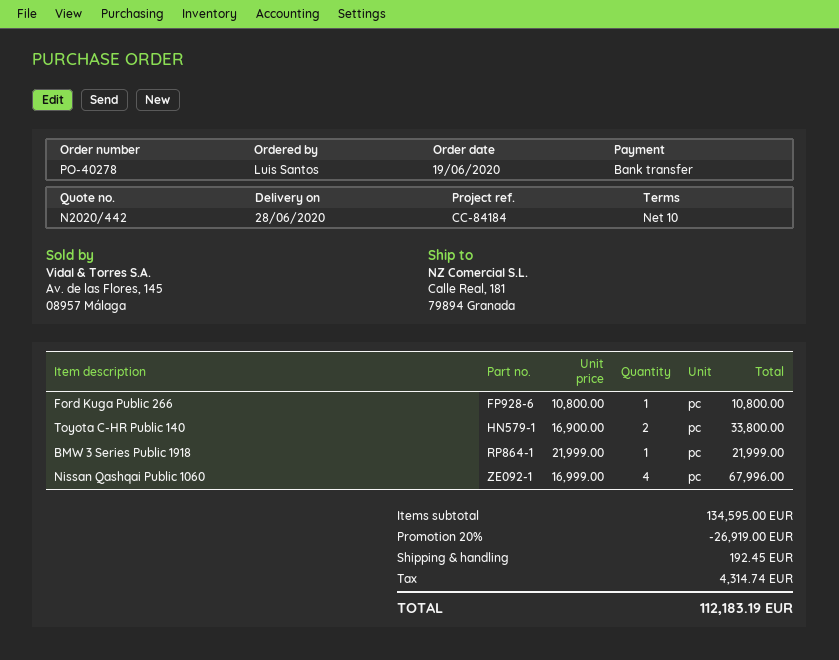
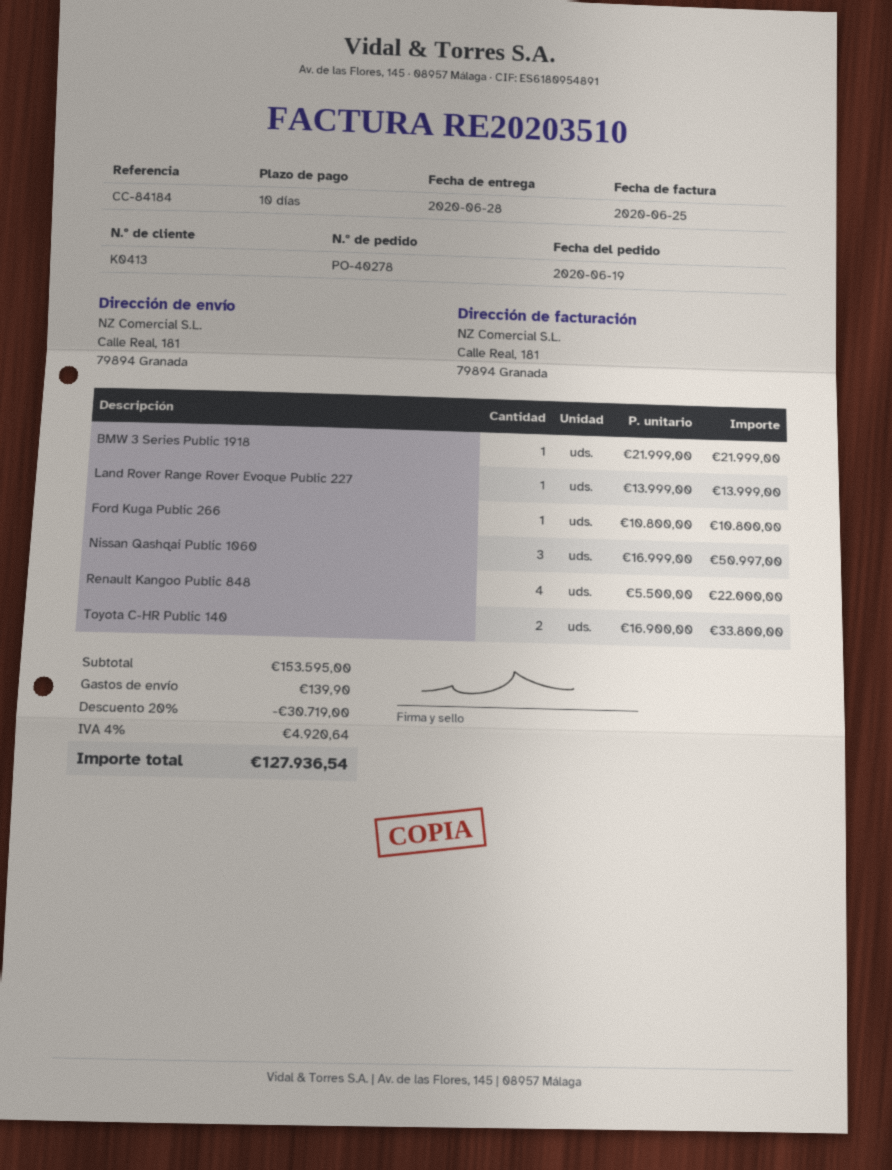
Nissan Qashqai Public 1060: 4 x 16999.00 = 67996.00 -> 3 x 16999.00 = 50997.00
Land Rover Range Rover Evoque Public 227: none -> 1 x 13999.00 = 13999.00
Renault Kangoo Public 848: none -> 4 x 5500.00 = 22000.00
subtotal: 134595.00 -> 153595.00
discount: 20% = 26919.00 -> 20% = 30719.00
shipping: 192.45 -> 139.90
tax: 4314.74 -> 4920.64
total: 112183.19 -> 127936.54

